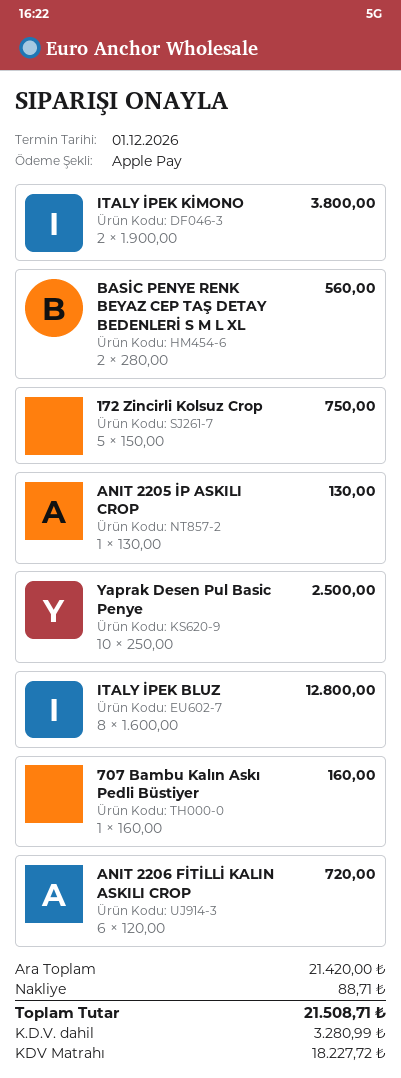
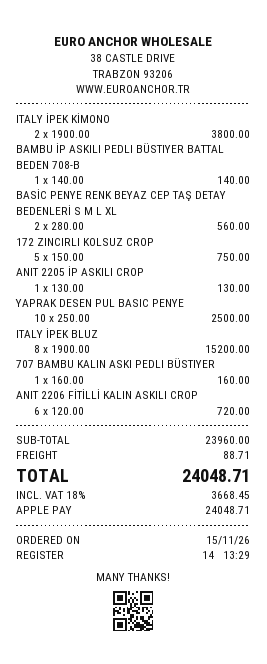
ITALY İPEK BLUZ: 8 x 1600.00 = 12800.00 -> 8 x 1900.00 = 15200.00
BAMBU İP ASKILI PEDLI BÜSTIYER BATTAL BEDEN 708-B: none -> 1 x 140.00 = 140.00
subtotal: 21420.00 -> 23960.00
tax: 3280.99 -> 3668.45
total: 21508.71 -> 24048.71

